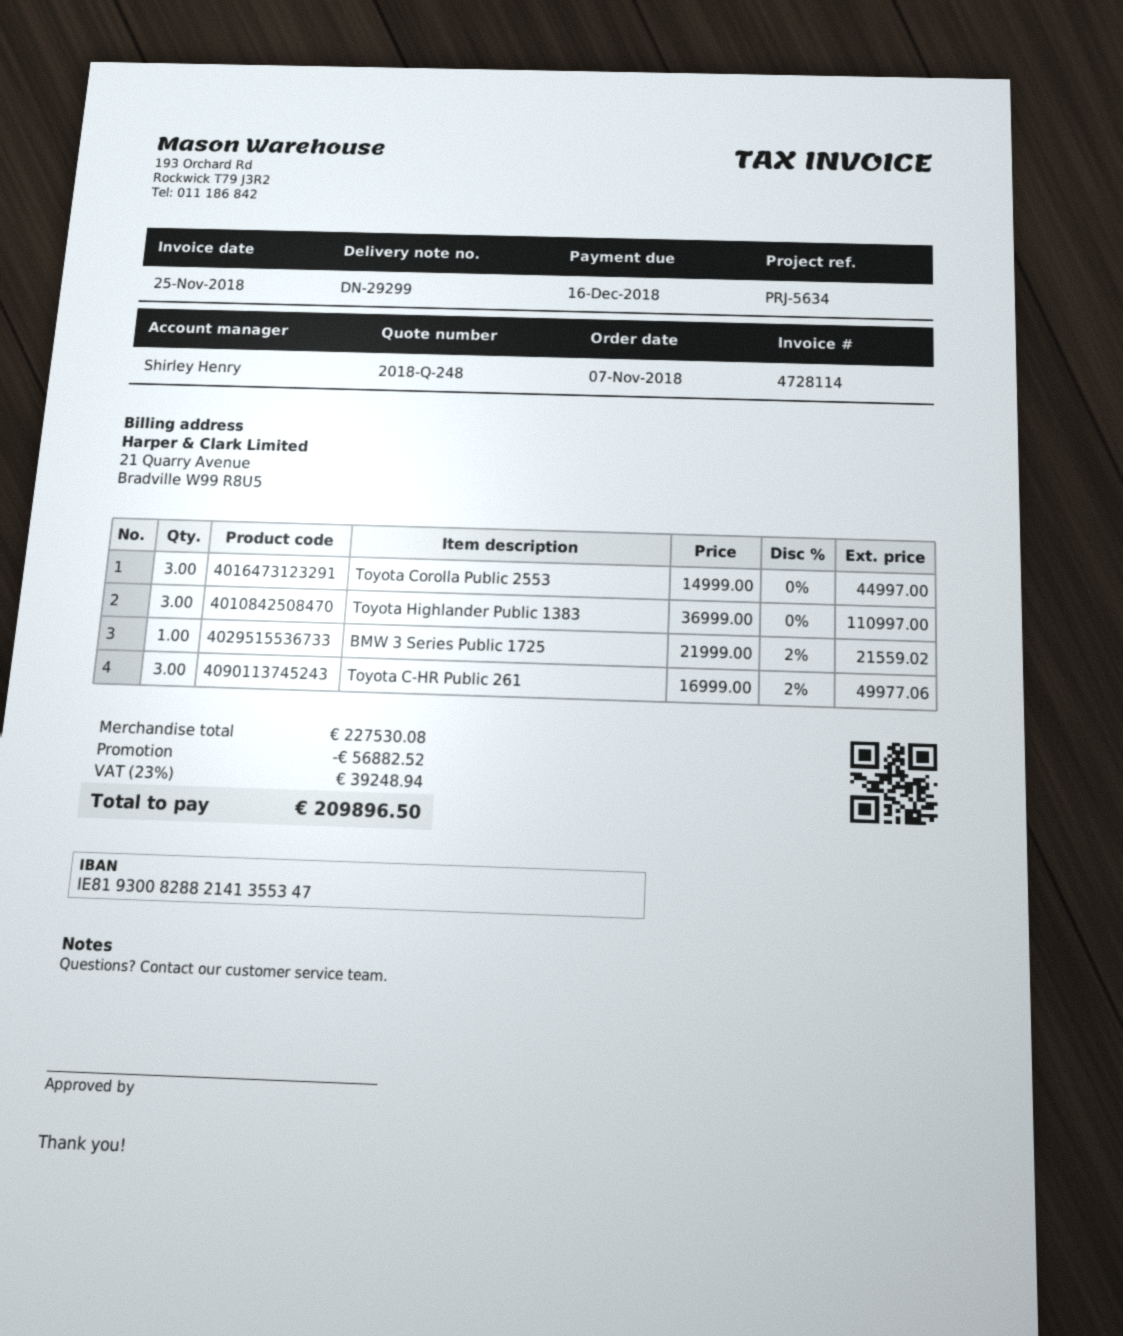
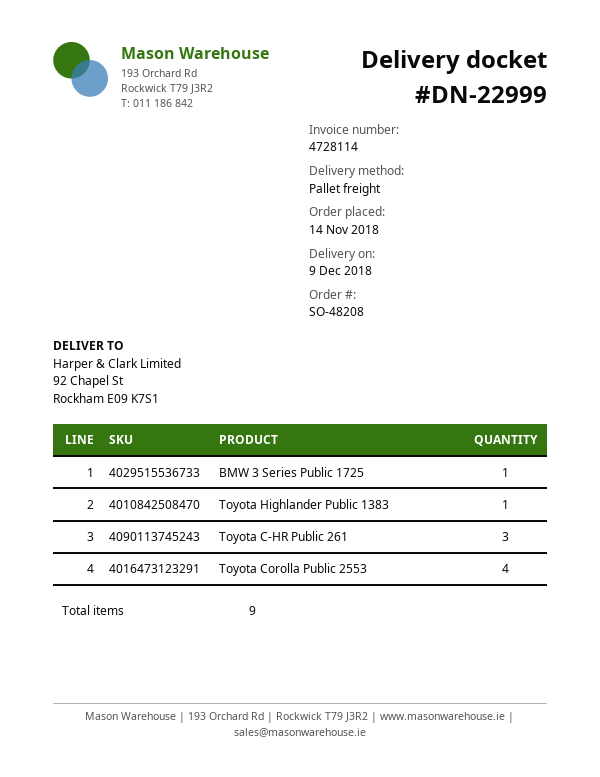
order date: 2018-11-07 -> 2018-11-14
delivery note number: DN-29299 -> DN-22999
Toyota Corolla Public 2553: 3 -> 4
Toyota Highlander Public 1383: 3 -> 1

